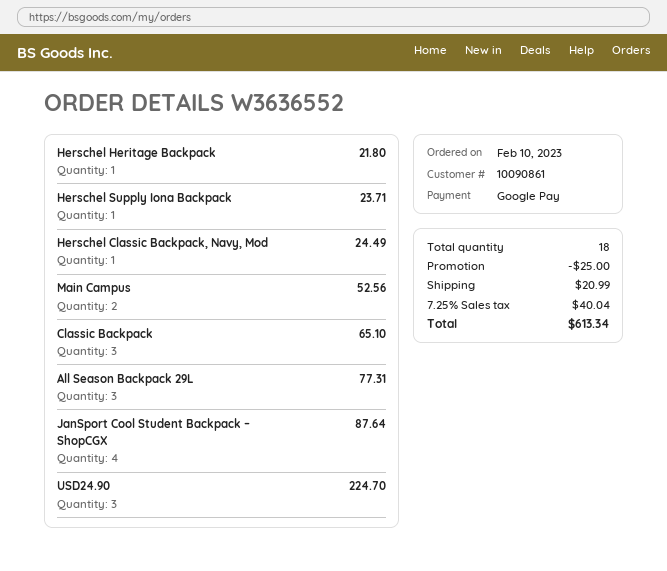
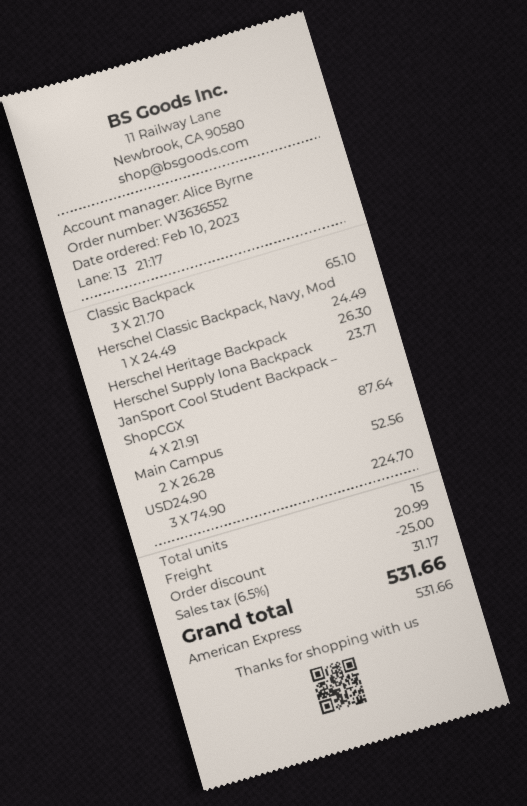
payment method: Google Pay -> American Express
Herschel Heritage Backpack: 1 for 21.80 -> 1 for 26.30
All Season Backpack 29L: 3 for 77.31 -> none
total quantity: 18 -> 15
tax: 7.25% = 40.04 -> 6.5% = 31.17
total: 613.34 -> 531.66

